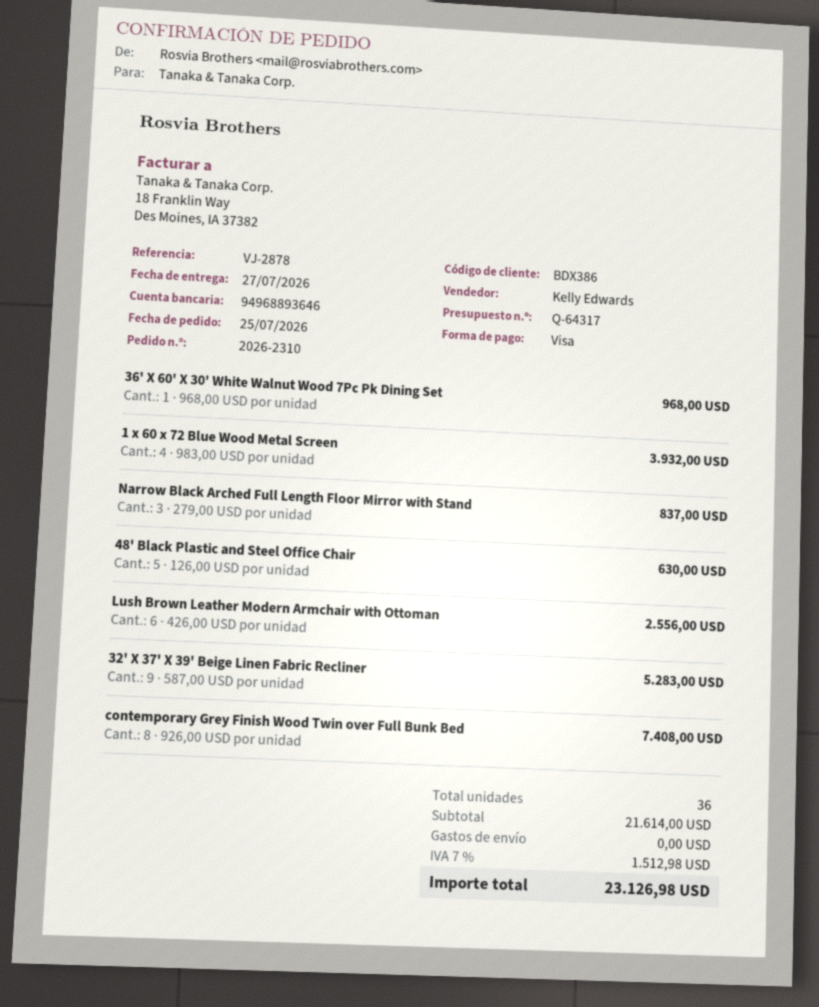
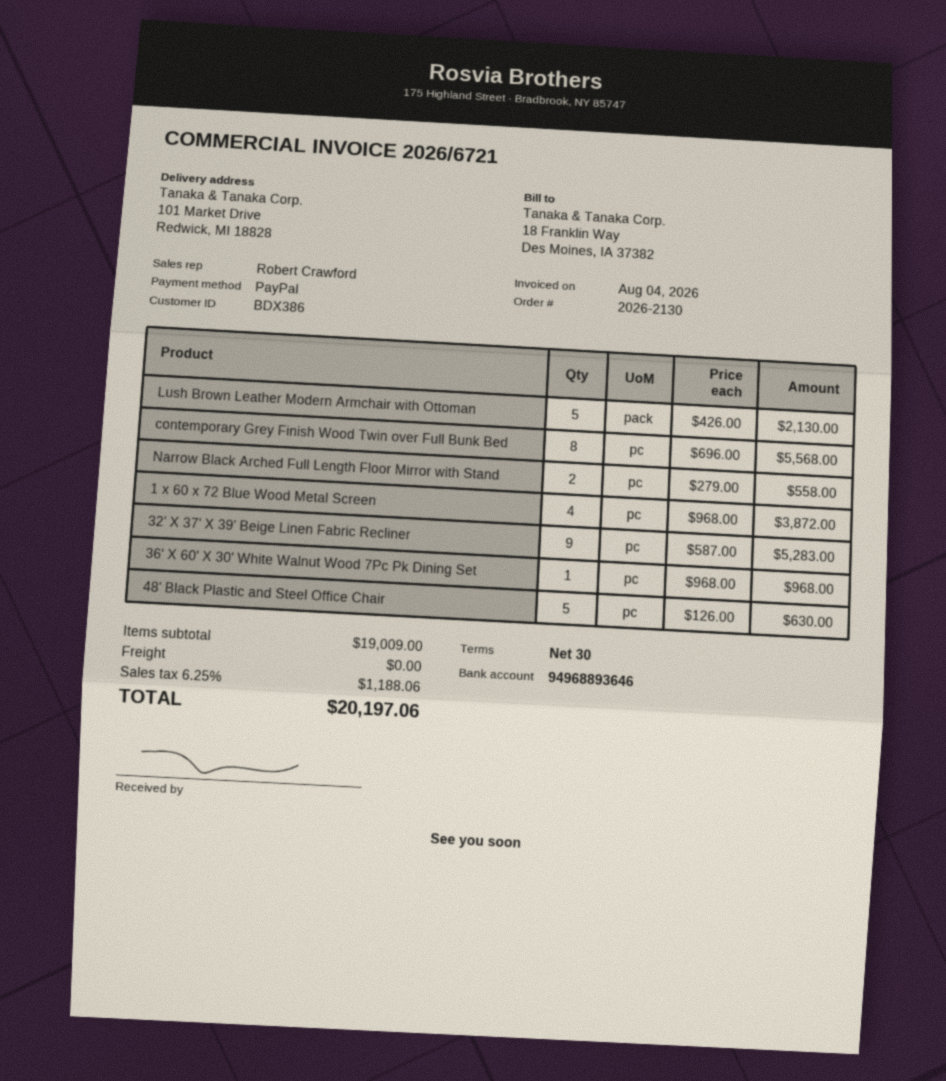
order number: 2026-2310 -> 2026-2130
sales rep: Kelly Edwards -> Robert Crawford
payment method: Visa -> PayPal
1 x 60 x 72 Blue Wood Metal Screen: 4 x 983.00 = 3932.00 -> 4 x 968.00 = 3872.00
Narrow Black Arched Full Length Floor Mirror with Stand: 3 x 279.00 = 837.00 -> 2 x 279.00 = 558.00
Lush Brown Leather Modern Armchair with Ottoman: 6 x 426.00 = 2556.00 -> 5 x 426.00 = 2130.00
contemporary Grey Finish Wood Twin over Full Bunk Bed: 8 x 926.00 = 7408.00 -> 8 x 696.00 = 5568.00
subtotal: 21614.00 -> 19009.00
tax: 7% = 1512.98 -> 6.25% = 1188.06
total: 23126.98 -> 20197.06

